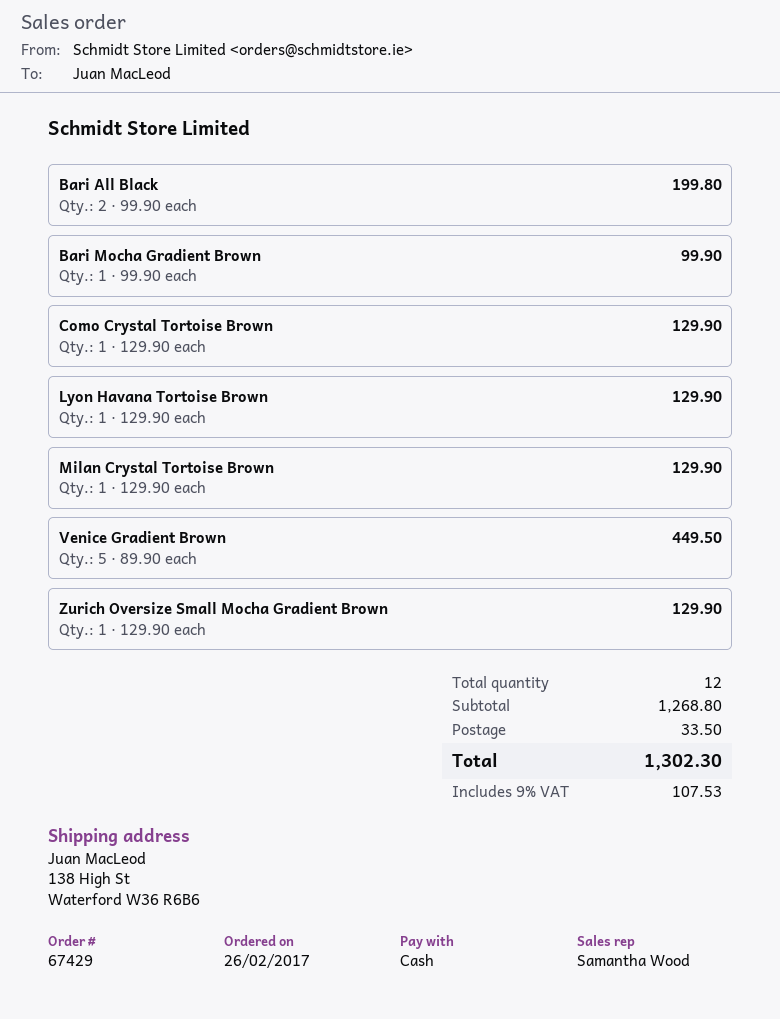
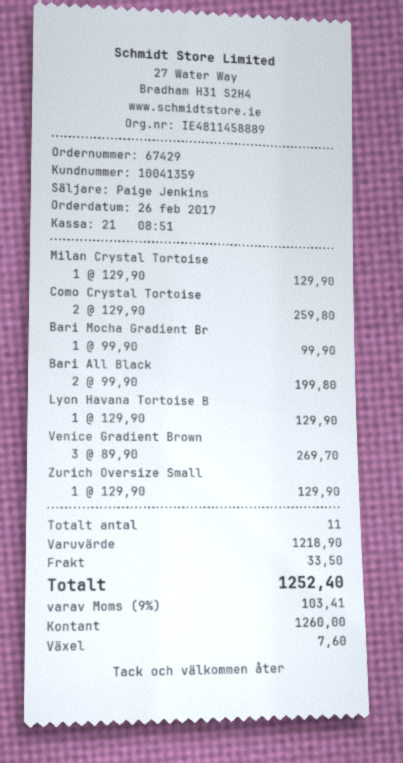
sales rep: Samantha Wood -> Paige Jenkins
Como Crystal Tortoise Brown: 1 x 129.90 = 129.90 -> 2 x 129.90 = 259.80
Venice Gradient Brown: 5 x 89.90 = 449.50 -> 3 x 89.90 = 269.70
total quantity: 12 -> 11
subtotal: 1268.80 -> 1218.90
tax: 9% = 107.53 -> 9% = 103.41
total: 1302.30 -> 1252.40

